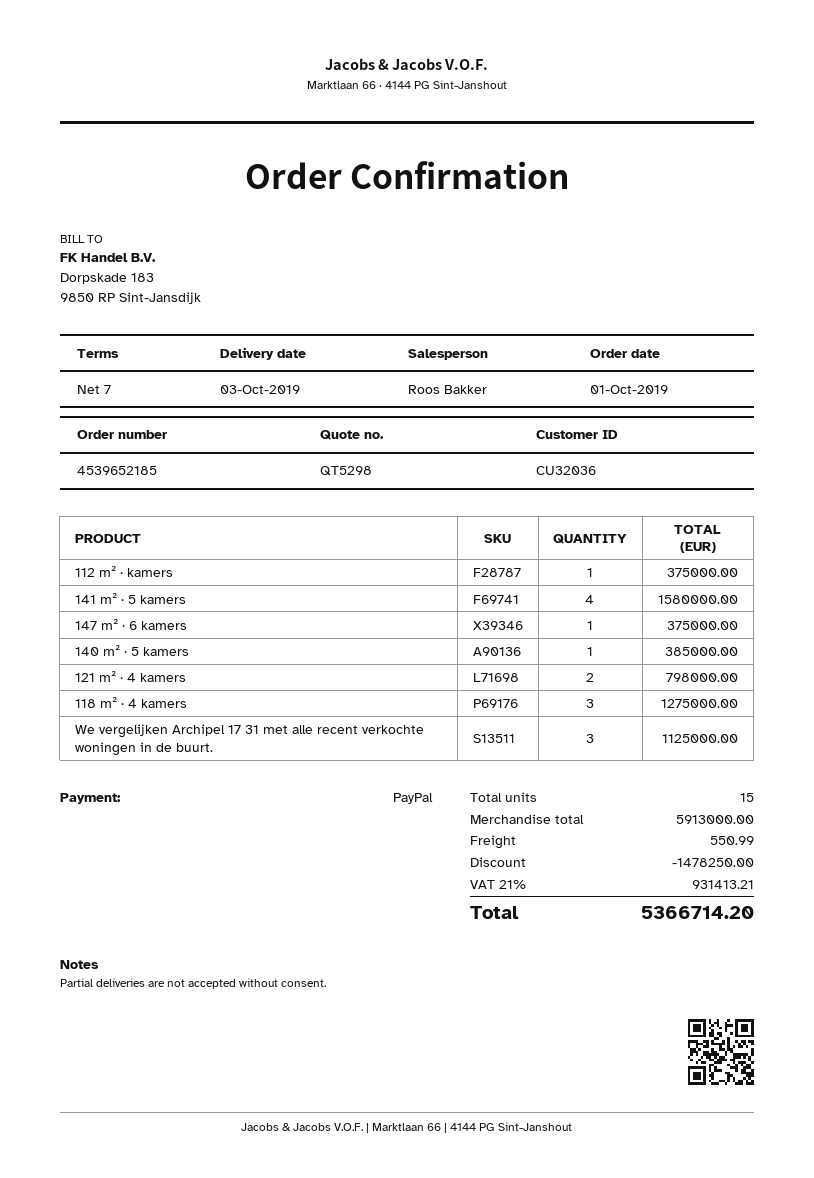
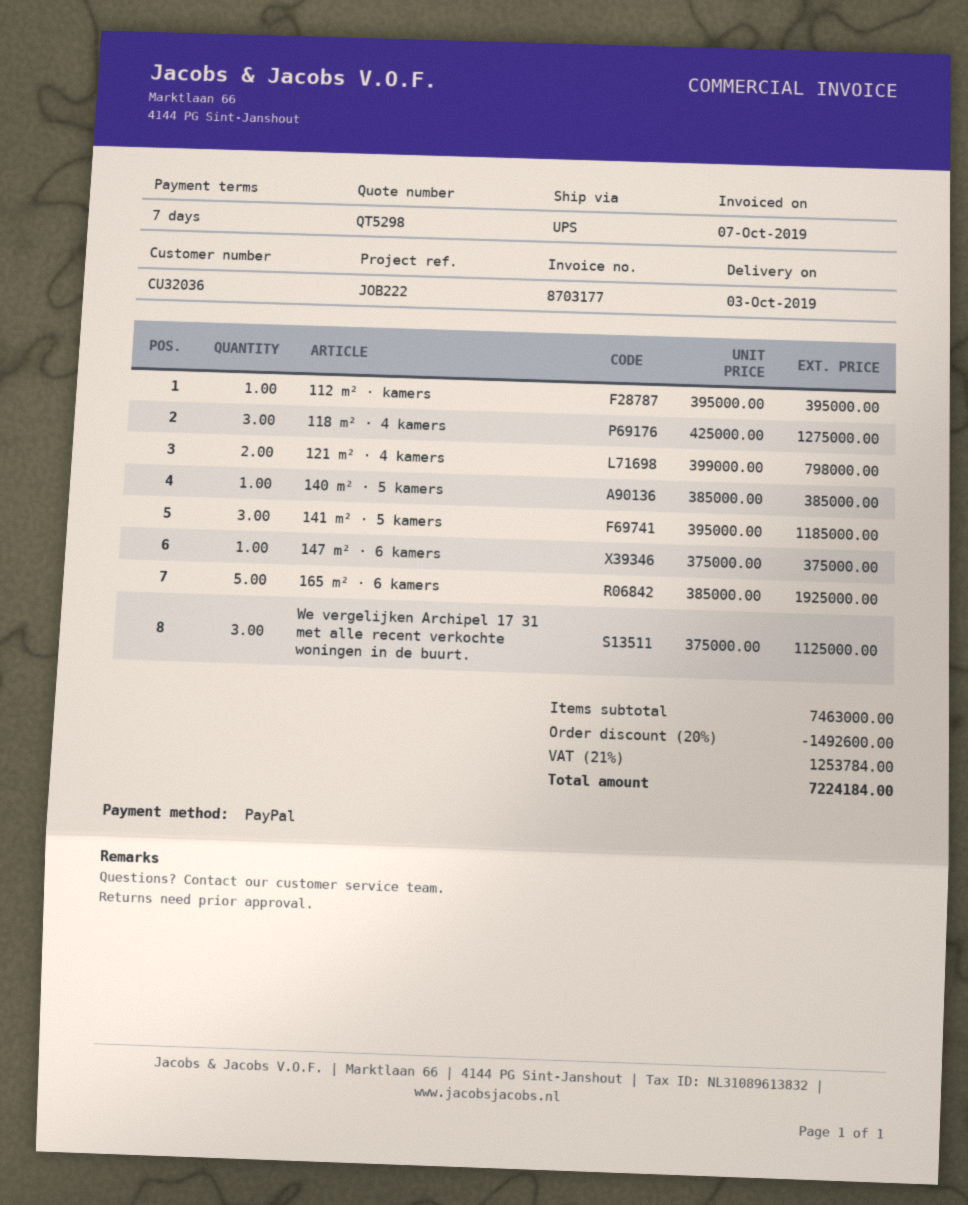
112 m² · kamers: 1 for 375000.00 -> 1 for 395000.00
141 m² · 5 kamers: 4 for 1580000.00 -> 3 for 1185000.00
165 m² · 6 kamers: none -> 5 for 1925000.00
subtotal: 5913000.00 -> 7463000.00
discount: 1478250.00 -> 1492600.00
shipping: 550.99 -> none
tax: 21% = 931413.21 -> 21% = 1253784.00
total: 5366714.20 -> 7224184.00

